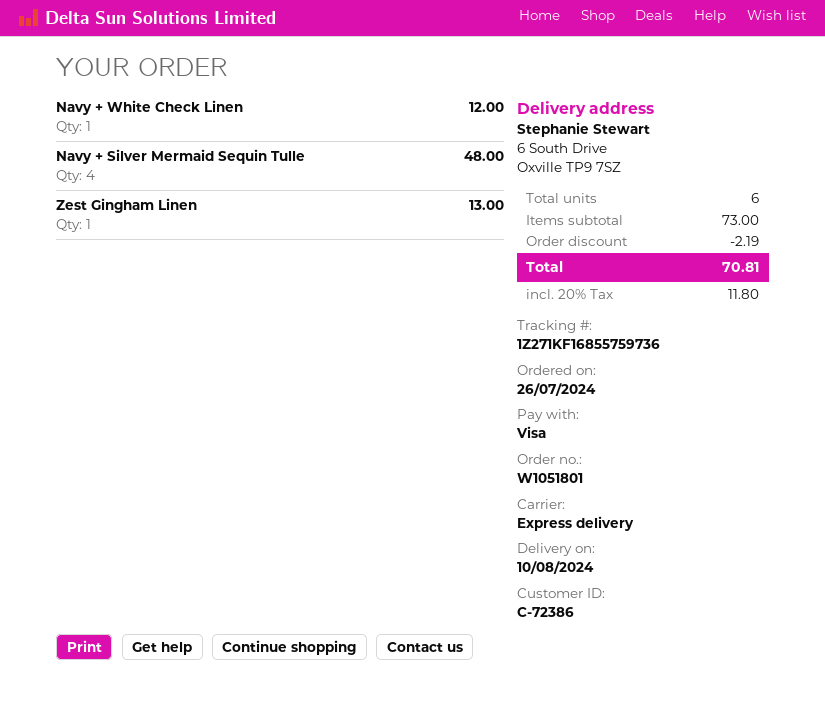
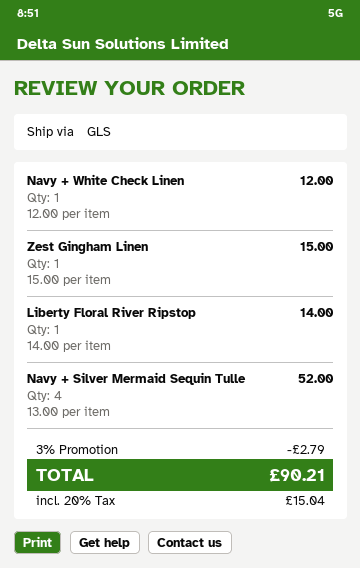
shipping method: express -> GLS
Navy + Silver Mermaid Sequin Tulle: 4 for 48.00 -> 4 for 52.00
Zest Gingham Linen: 1 for 13.00 -> 1 for 15.00
Liberty Floral River Ripstop: none -> 1 for 14.00
discount: 2.19 -> 2.79
tax: 20% = 11.80 -> 20% = 15.04
total: 70.81 -> 90.21

